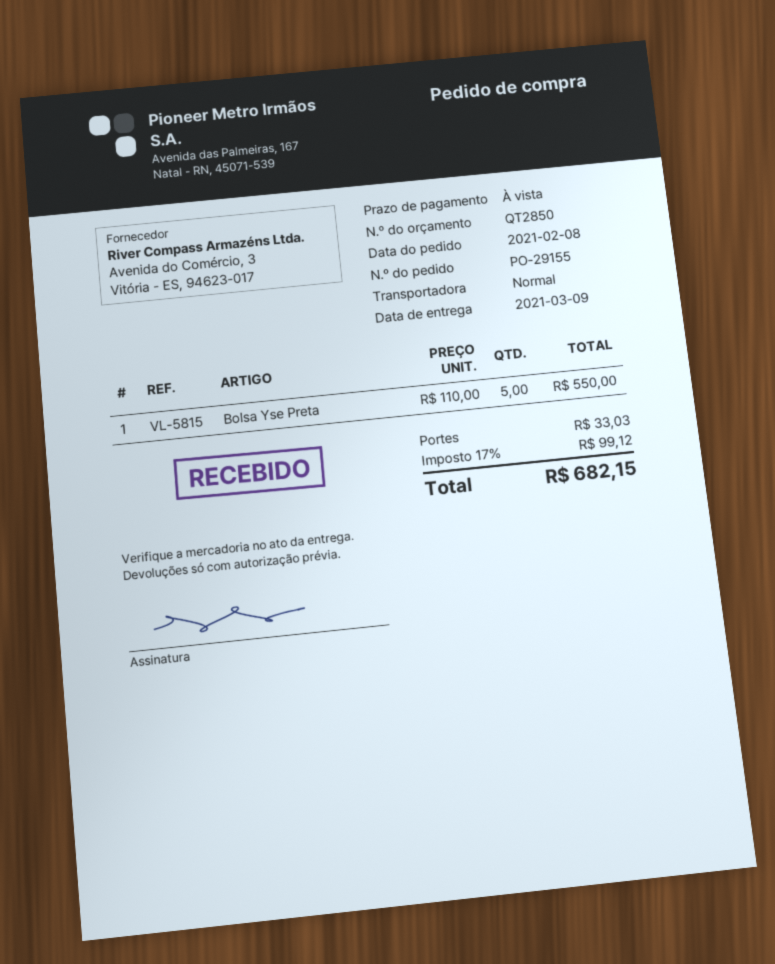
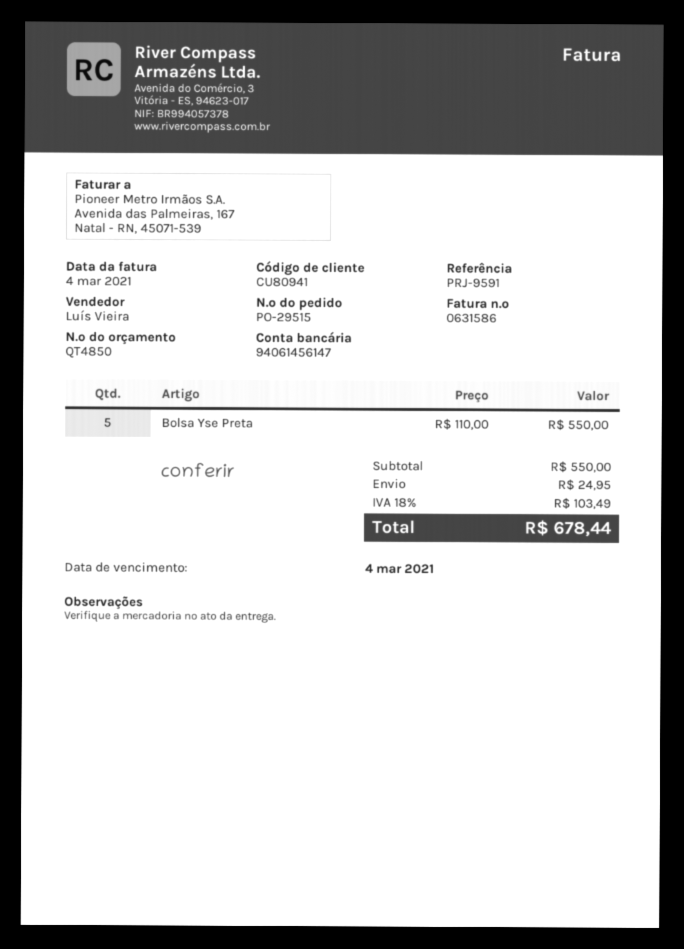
quote number: QT2850 -> QT4850
order number: PO-29155 -> PO-29515
shipping: 33.03 -> 24.95
tax: 17% = 99.12 -> 18% = 103.49
total: 682.15 -> 678.44

